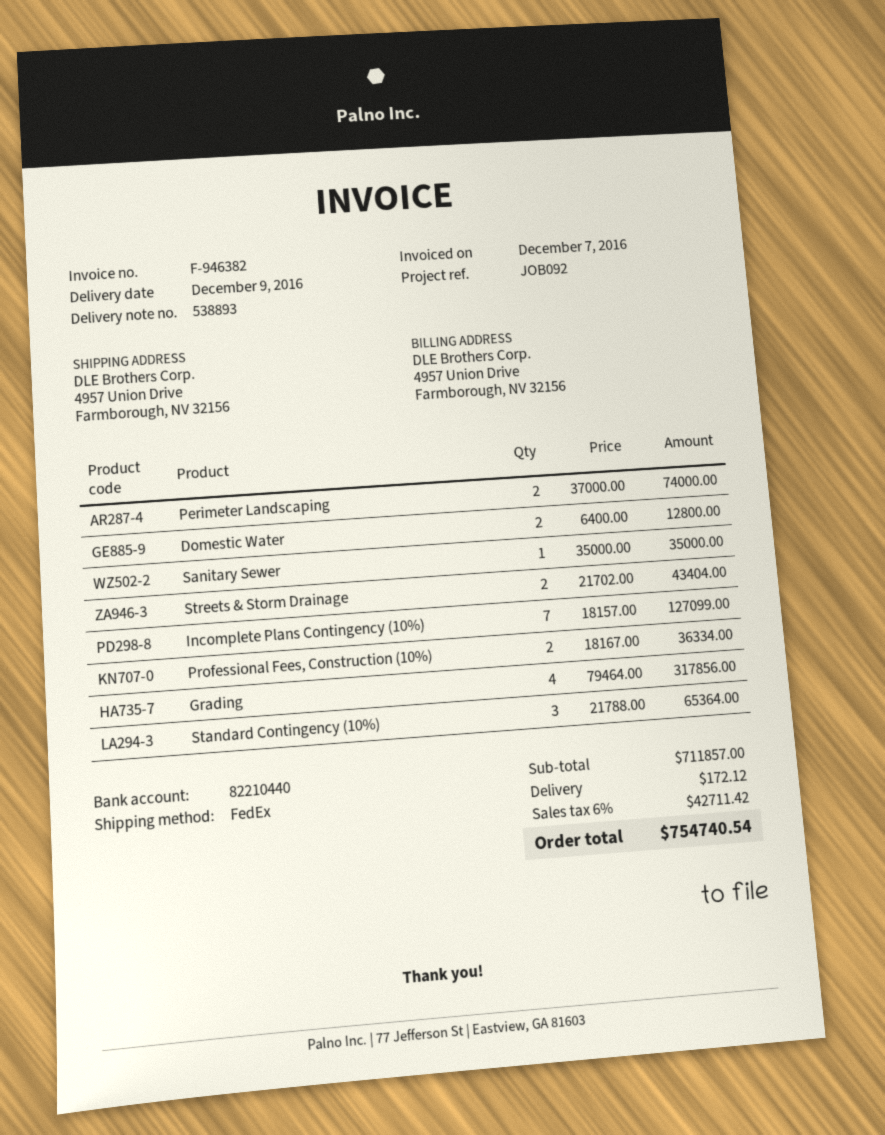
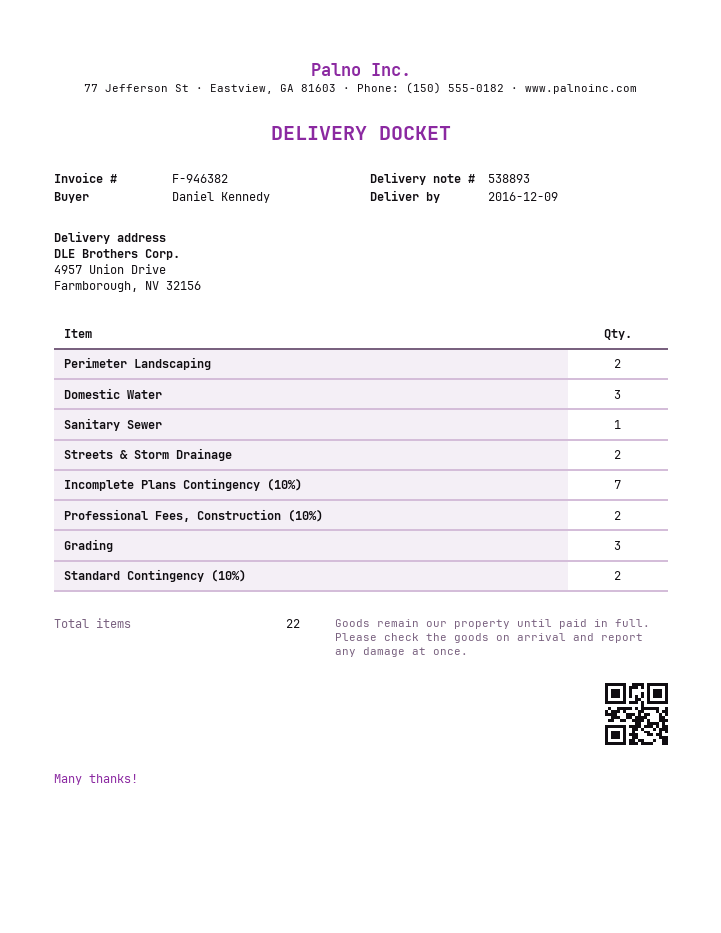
Domestic Water: 2 -> 3
Grading: 4 -> 3
Standard Contingency (10%): 3 -> 2

